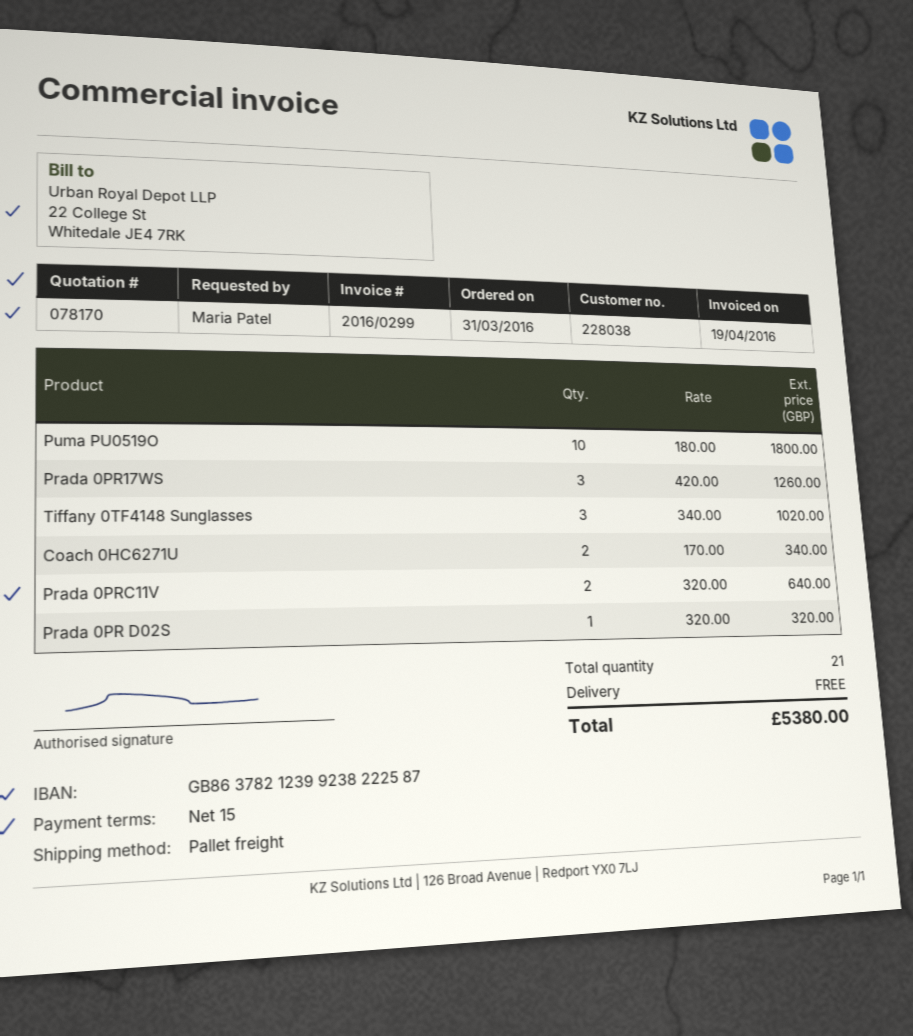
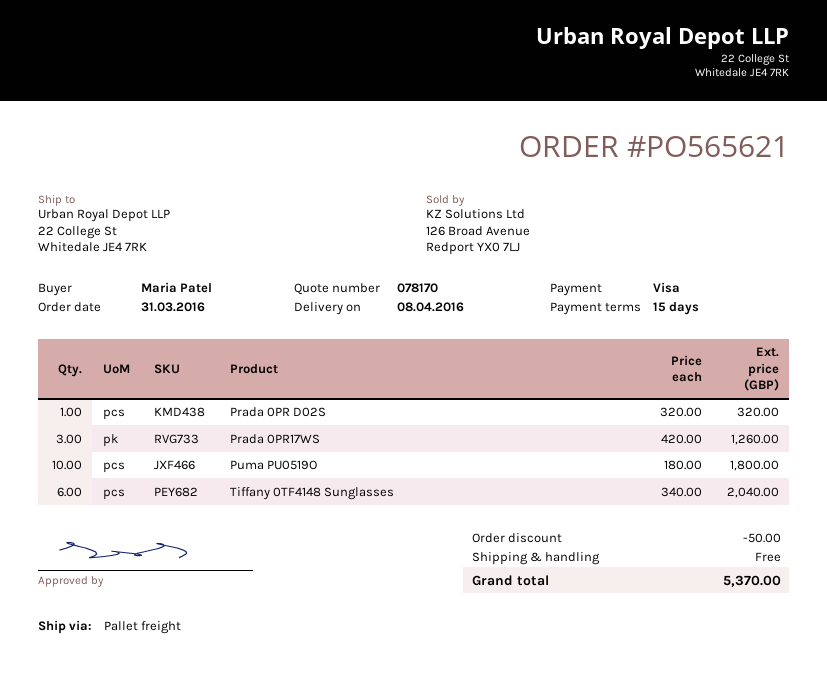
Tiffany 0TF4148 Sunglasses: 3 x 340.00 = 1020.00 -> 6 x 340.00 = 2040.00
Coach 0HC6271U: 2 x 170.00 = 340.00 -> none
Prada 0PRC11V: 2 x 320.00 = 640.00 -> none
discount: none -> 50.00
total: 5380.00 -> 5370.00

